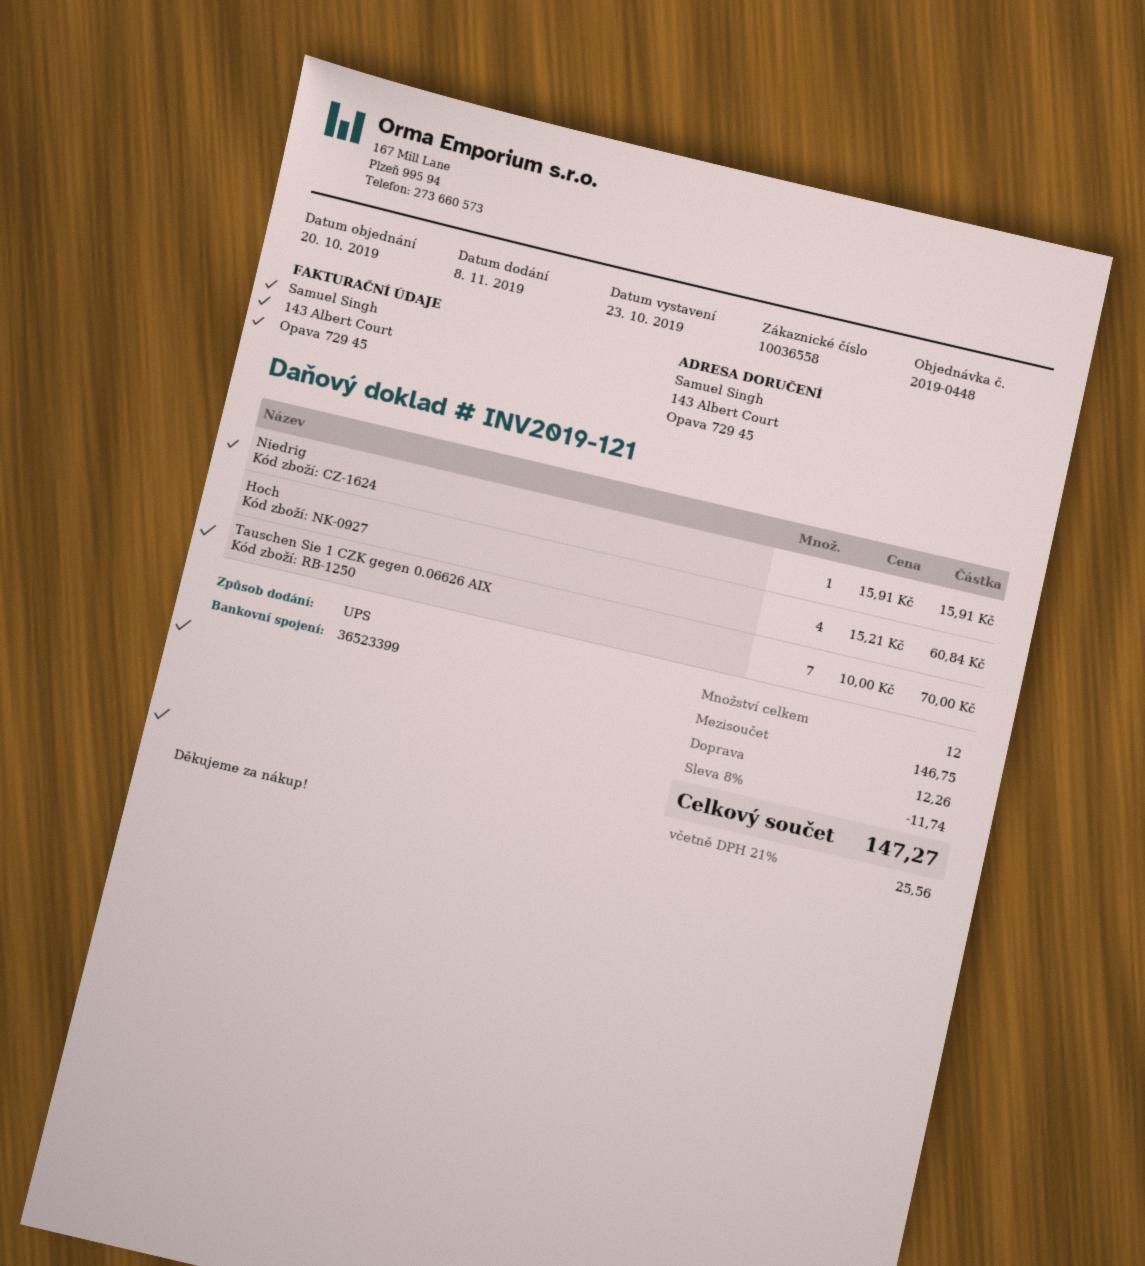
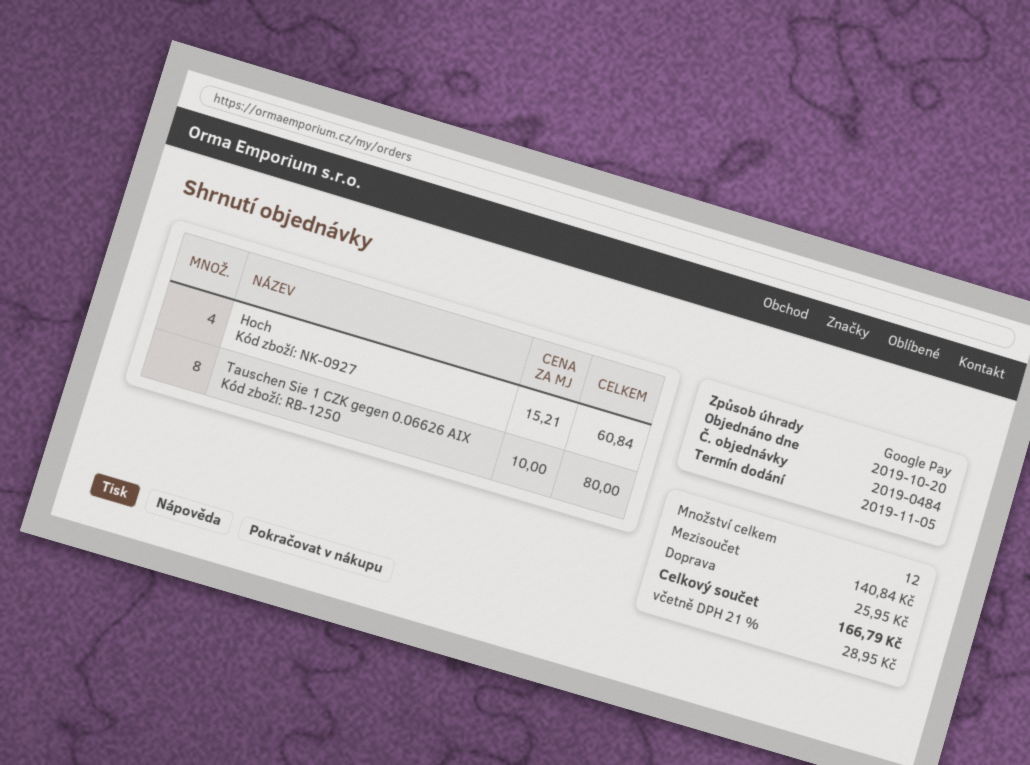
order number: 2019-0448 -> 2019-0484
delivery date: 2019-11-08 -> 2019-11-05
Niedrig: 1 x 15.91 = 15.91 -> none
Tauschen Sie 1 CZK gegen 0.06626 AIX: 7 x 10.00 = 70.00 -> 8 x 10.00 = 80.00
subtotal: 146.75 -> 140.84
discount: 8% = 11.74 -> none
shipping: 12.26 -> 25.95
tax: 21% = 25.56 -> 21% = 28.95
total: 147.27 -> 166.79

